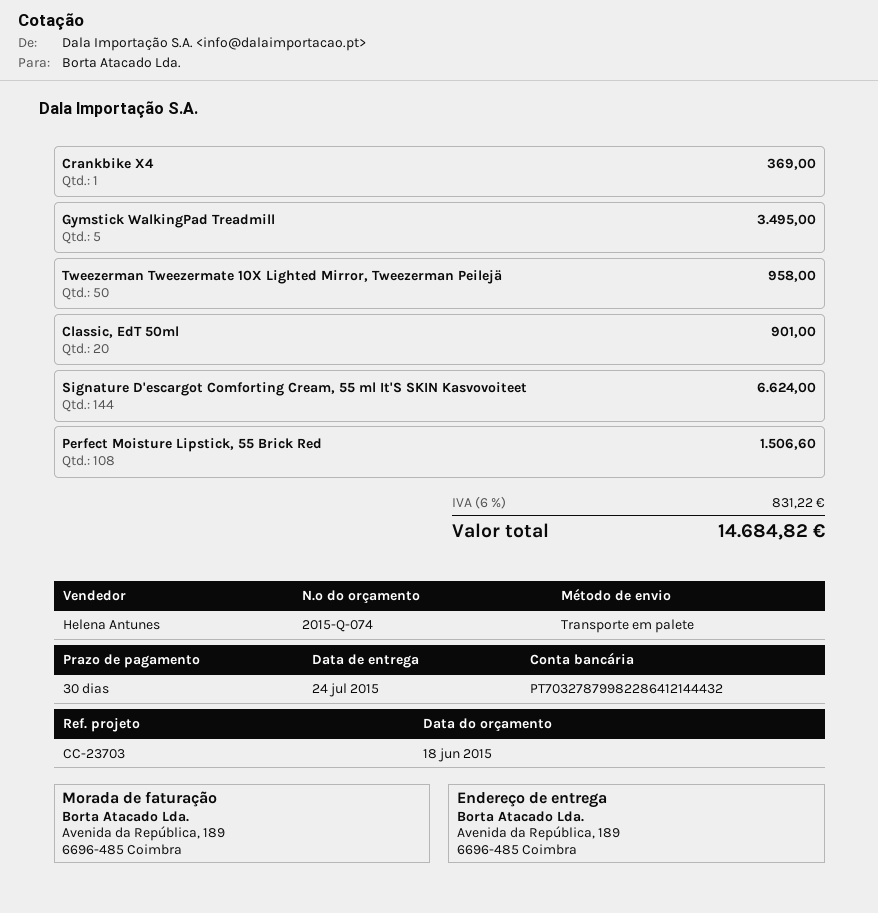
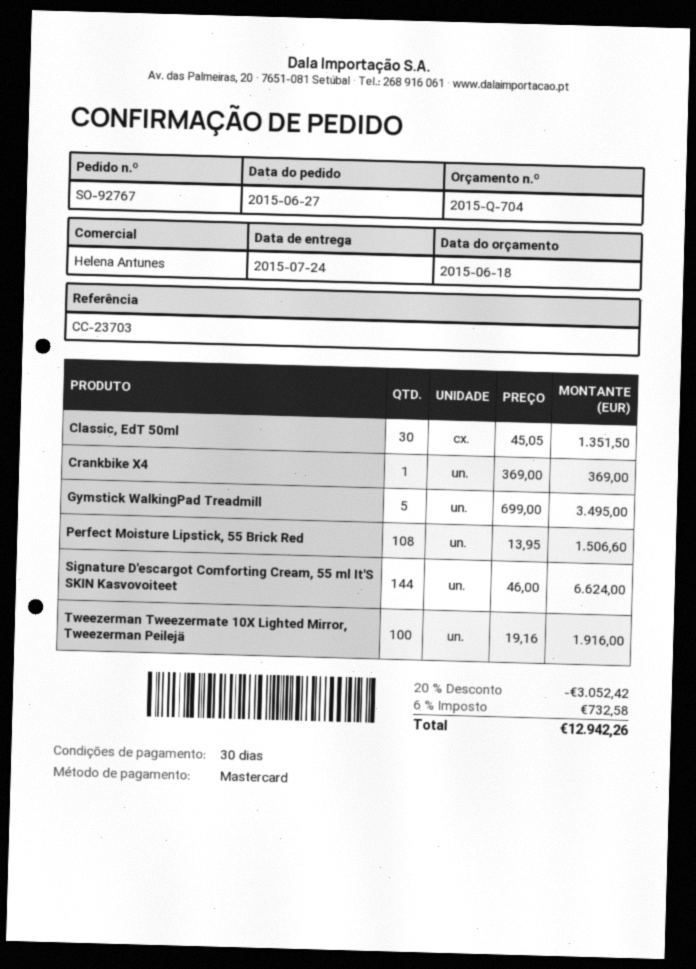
quote number: 2015-Q-074 -> 2015-Q-704
Tweezerman Tweezermate 10X Lighted Mirror, Tweezerman Peilejä: 50 for 958.00 -> 100 for 1916.00
Classic, EdT 50ml: 20 for 901.00 -> 30 for 1351.50
discount: none -> 20% = 3052.42
tax: 6% = 831.22 -> 6% = 732.58
total: 14684.82 -> 12942.26

